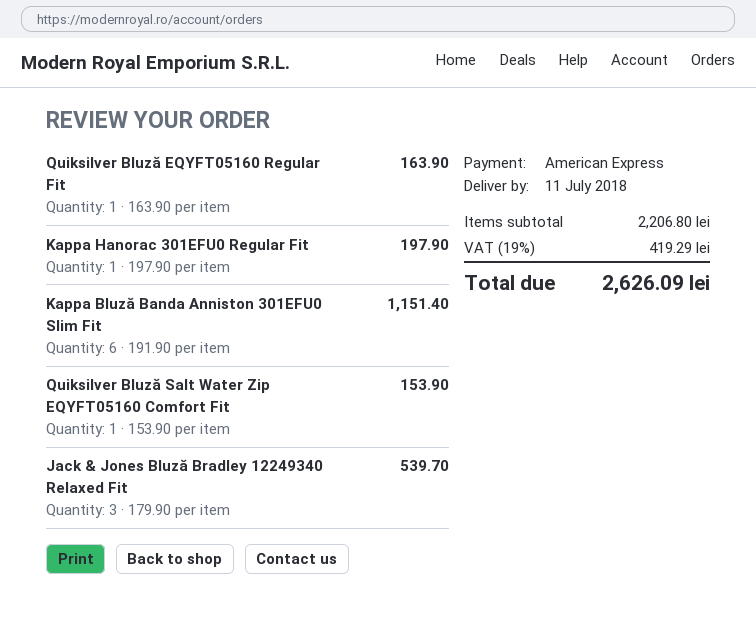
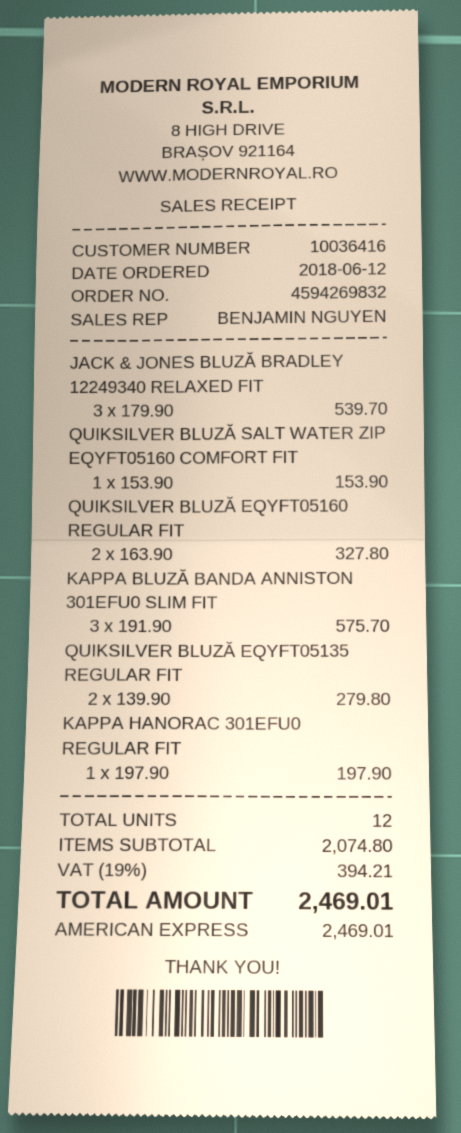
Quiksilver Bluză EQYFT05160 Regular Fit: 1 x 163.90 = 163.90 -> 2 x 163.90 = 327.80
Kappa Bluză Banda Anniston 301EFU0 Slim Fit: 6 x 191.90 = 1151.40 -> 3 x 191.90 = 575.70
QUIKSILVER BLUZĂ EQYFT05135 REGULAR FIT: none -> 2 x 139.90 = 279.80
subtotal: 2206.80 -> 2074.80
tax: 19% = 419.29 -> 19% = 394.21
total: 2626.09 -> 2469.01

